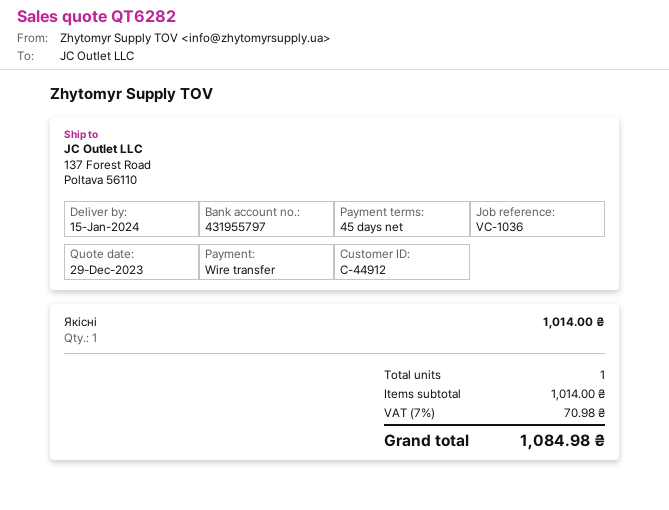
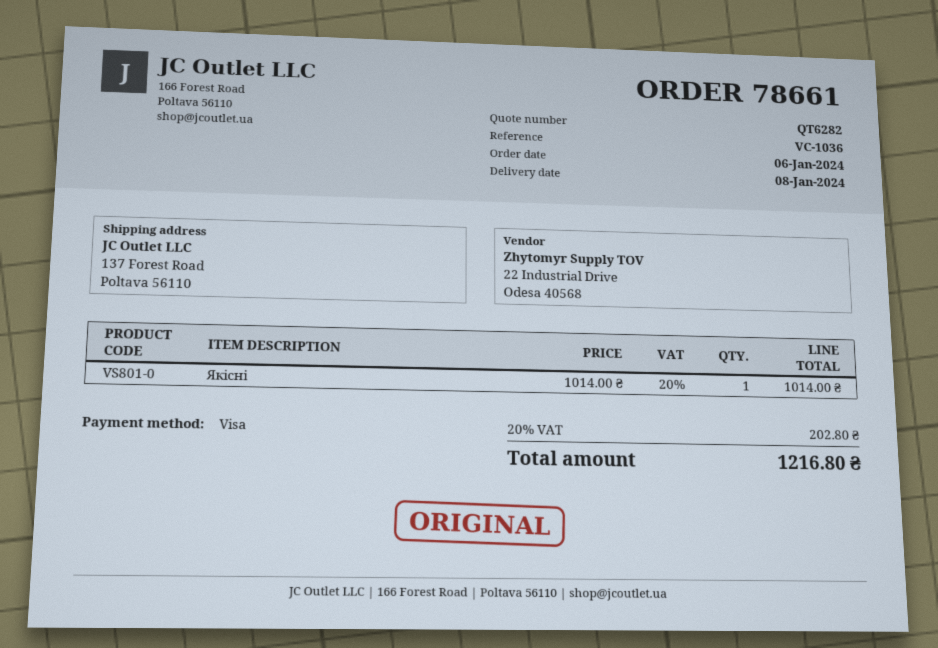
delivery date: 2024-01-15 -> 2024-01-08
payment method: bank transfer -> Visa
tax: 7% = 70.98 -> 20% = 202.80
total: 1084.98 -> 1216.80

